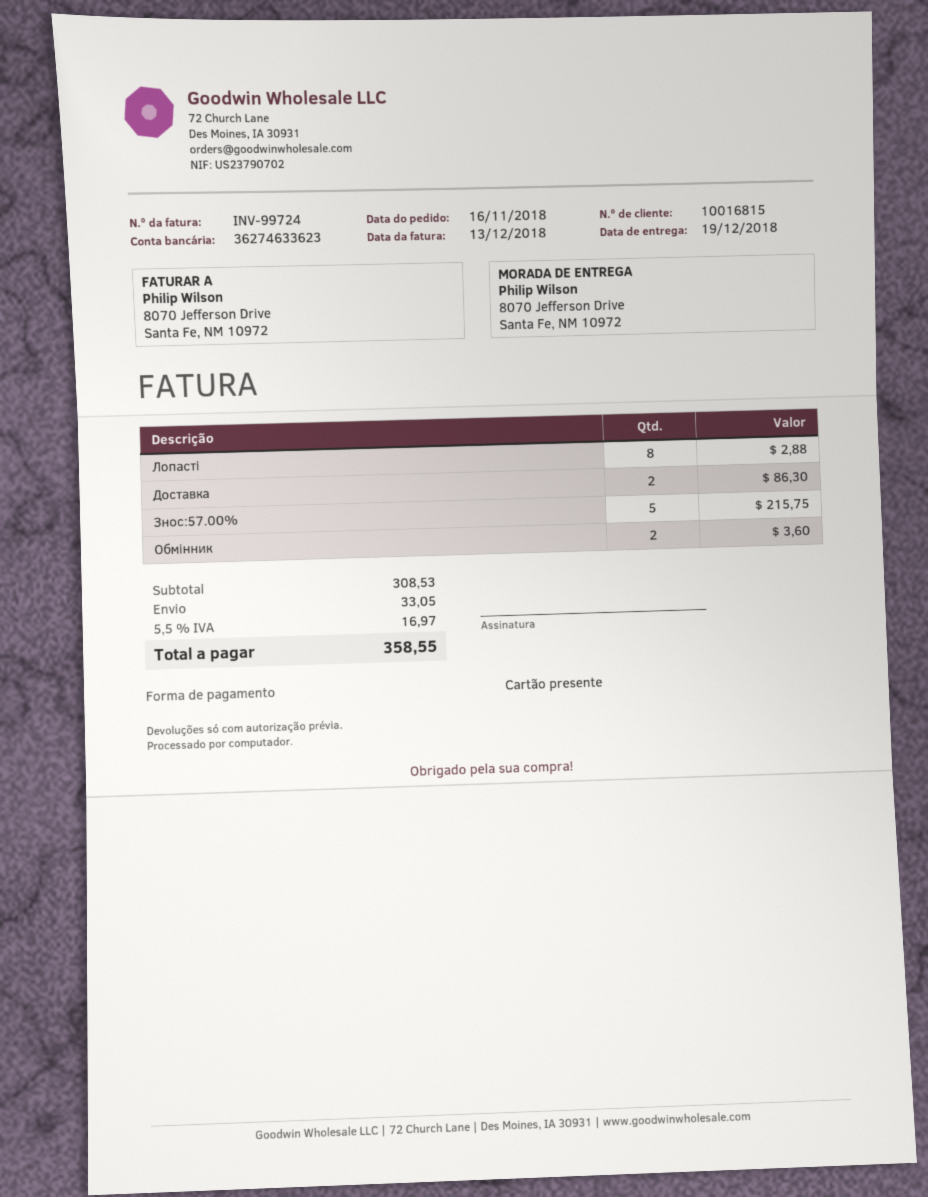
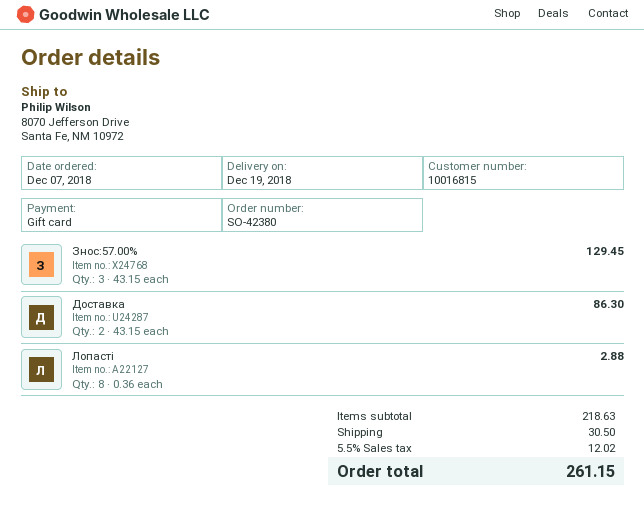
order date: 2018-11-16 -> 2018-12-07
Знос:57.00%: 5 for 215.75 -> 3 for 129.45
Обмінник: 2 for 3.60 -> none
subtotal: 308.53 -> 218.63
shipping: 33.05 -> 30.50
tax: 5.5% = 16.97 -> 5.5% = 12.02
total: 358.55 -> 261.15

